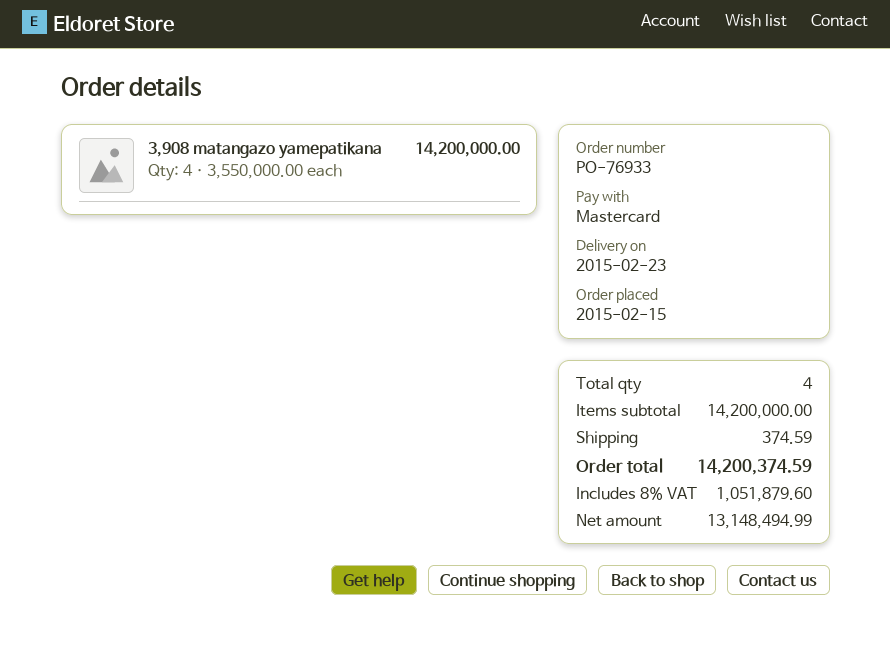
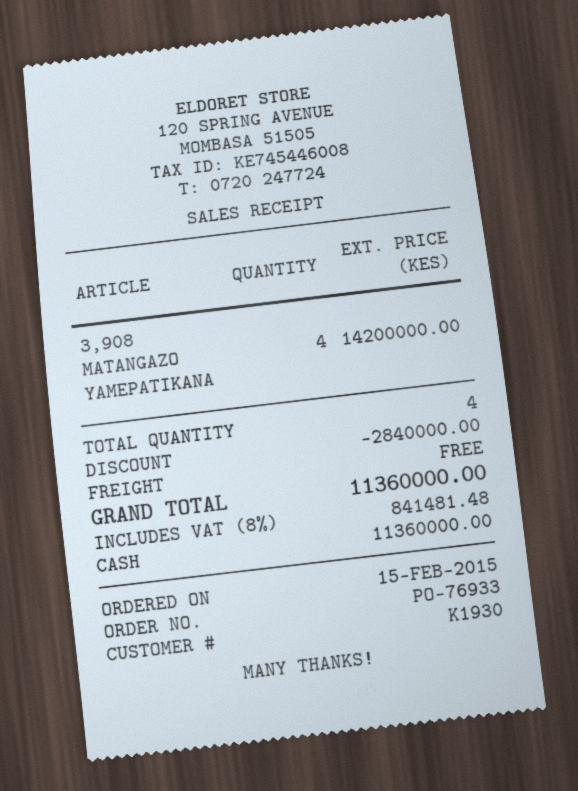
payment method: Mastercard -> cash
discount: none -> 2840000.00
shipping: 374.59 -> 0.00
tax: 8% = 1051879.60 -> 8% = 841481.48
total: 14200374.59 -> 11360000.00

